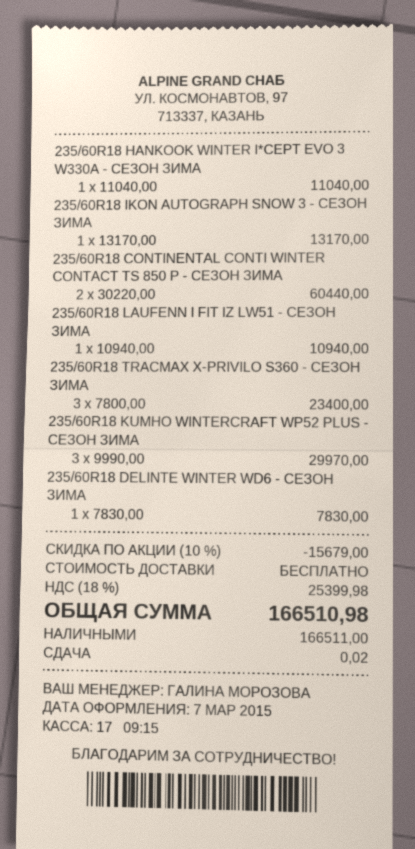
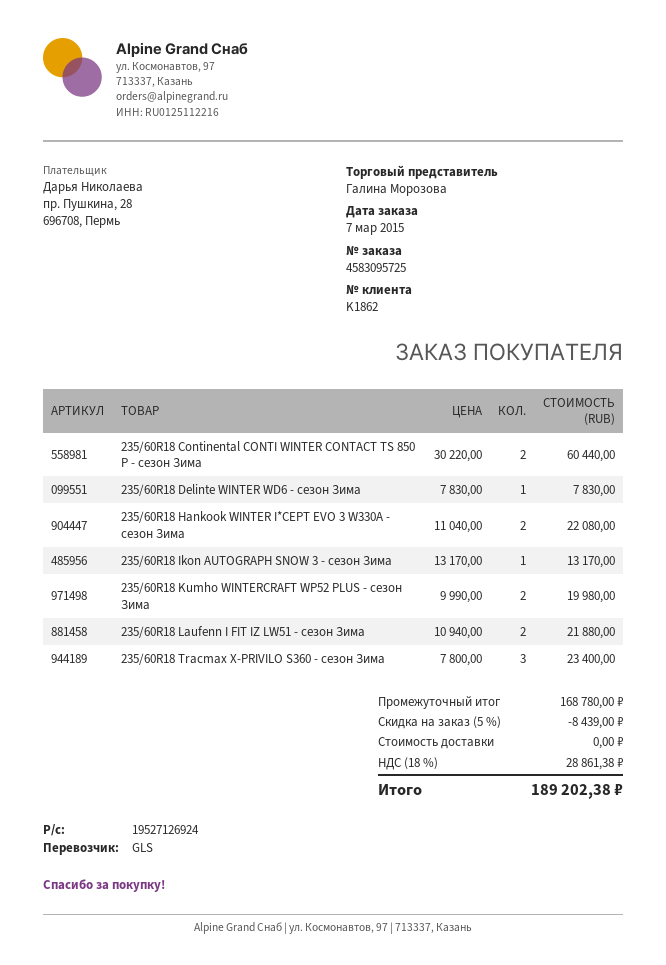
235/60R18 HANKOOK WINTER I*CEPT EVO 3 W330A - СЕЗОН ЗИМА: 1 x 11040.00 = 11040.00 -> 2 x 11040.00 = 22080.00
235/60R18 LAUFENN I FIT IZ LW51 - СЕЗОН ЗИМА: 1 x 10940.00 = 10940.00 -> 2 x 10940.00 = 21880.00
235/60R18 KUMHO WINTERCRAFT WP52 PLUS - СЕЗОН ЗИМА: 3 x 9990.00 = 29970.00 -> 2 x 9990.00 = 19980.00
discount: 10% = 15679.00 -> 5% = 8439.00
tax: 18% = 25399.98 -> 18% = 28861.38
total: 166510.98 -> 189202.38

